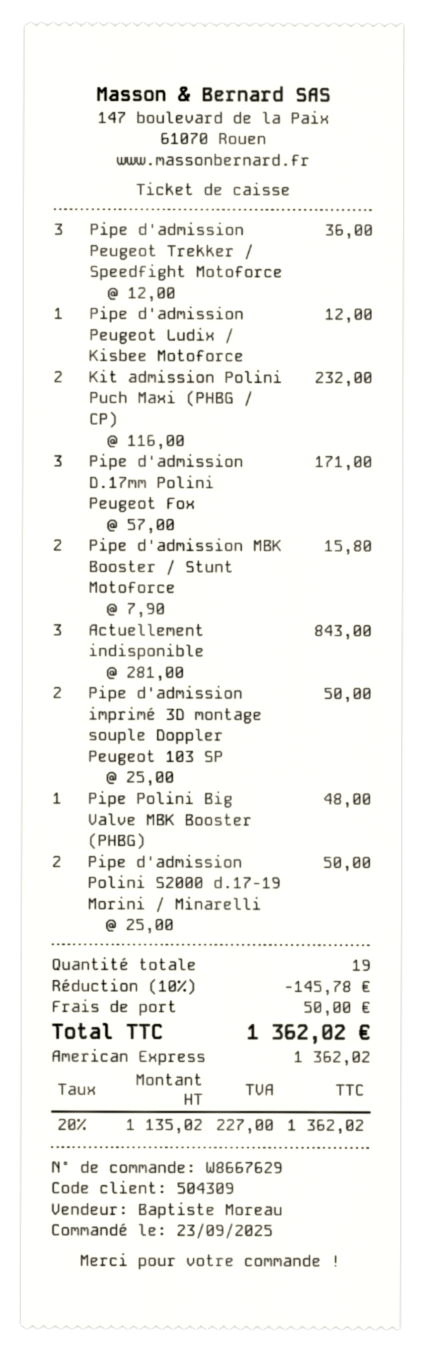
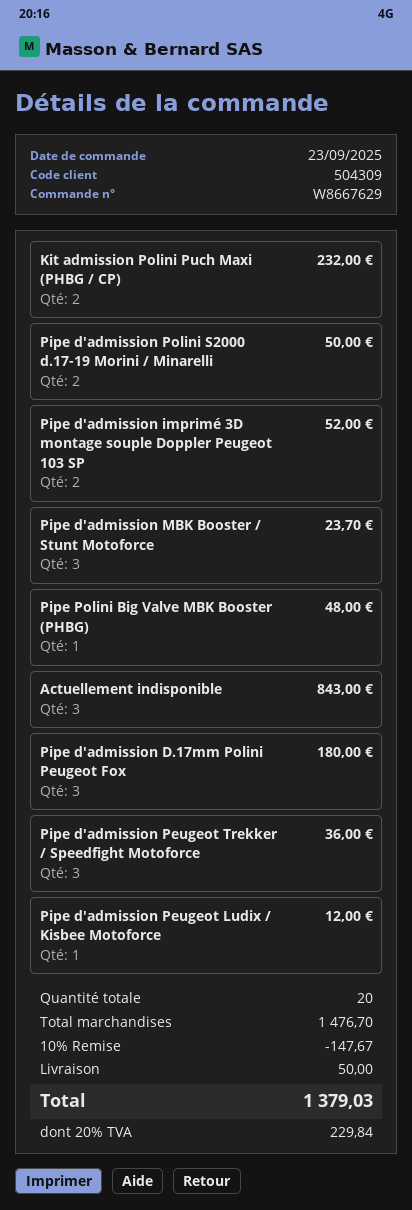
Pipe d'admission D.17mm Polini Peugeot Fox: 3 for 171.00 -> 3 for 180.00
Pipe d'admission MBK Booster / Stunt Motoforce: 2 for 15.80 -> 3 for 23.70
Pipe d'admission imprimé 3D montage souple Doppler Peugeot 103 SP: 2 for 50.00 -> 2 for 52.00
total quantity: 19 -> 20
discount: 10% = 145.78 -> 10% = 147.67
tax: 20% = 227.00 -> 20% = 229.84
total: 1362.02 -> 1379.03

